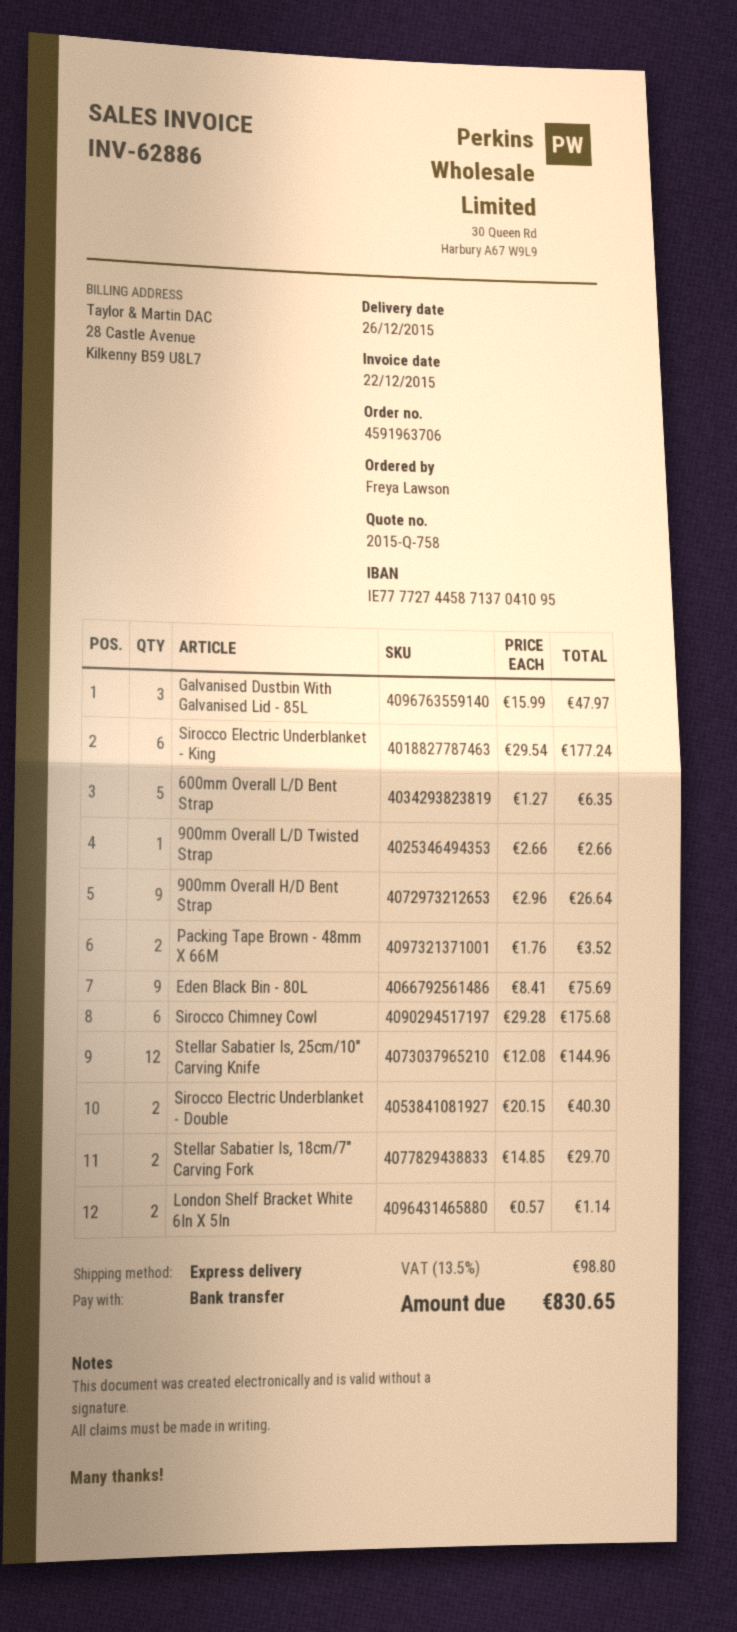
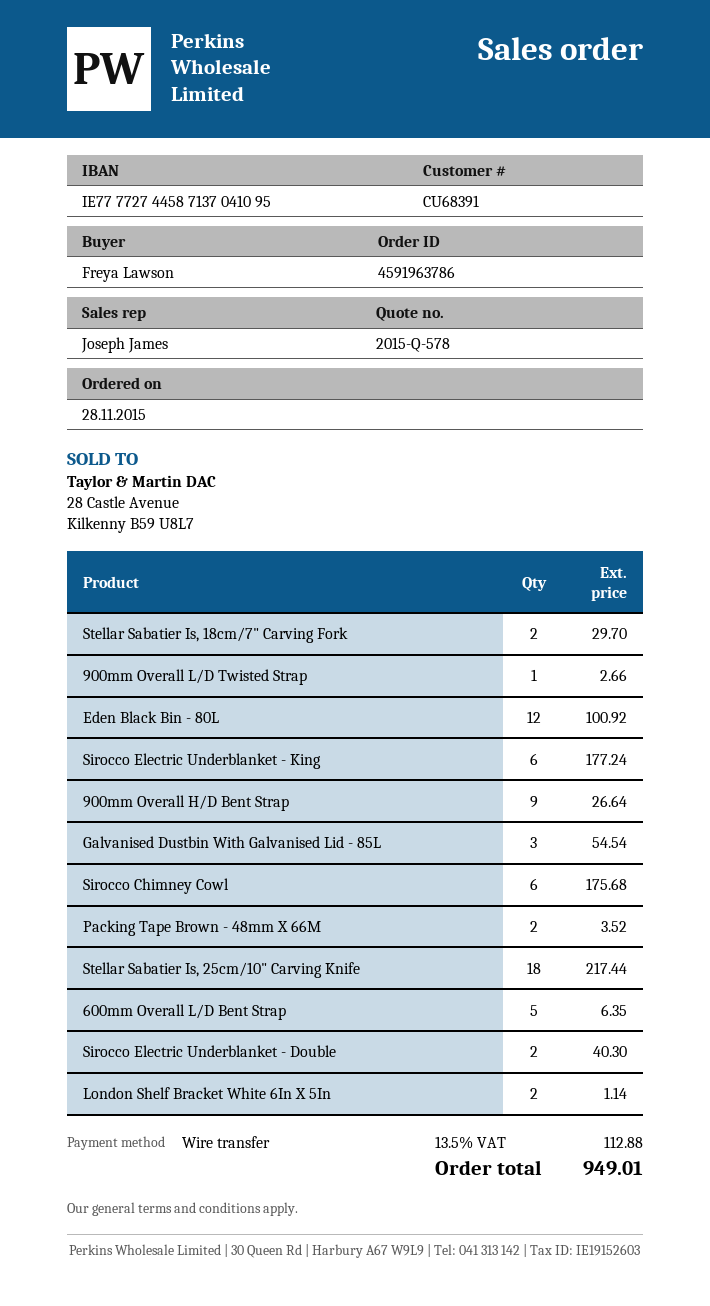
quote number: 2015-Q-758 -> 2015-Q-578
order number: 4591963706 -> 4591963786
Galvanised Dustbin With Galvanised Lid - 85L: 3 for 47.97 -> 3 for 54.54
Eden Black Bin - 80L: 9 for 75.69 -> 12 for 100.92
Stellar Sabatier Is, 25cm/10" Carving Knife: 12 for 144.96 -> 18 for 217.44
tax: 13.5% = 98.80 -> 13.5% = 112.88
total: 830.65 -> 949.01

